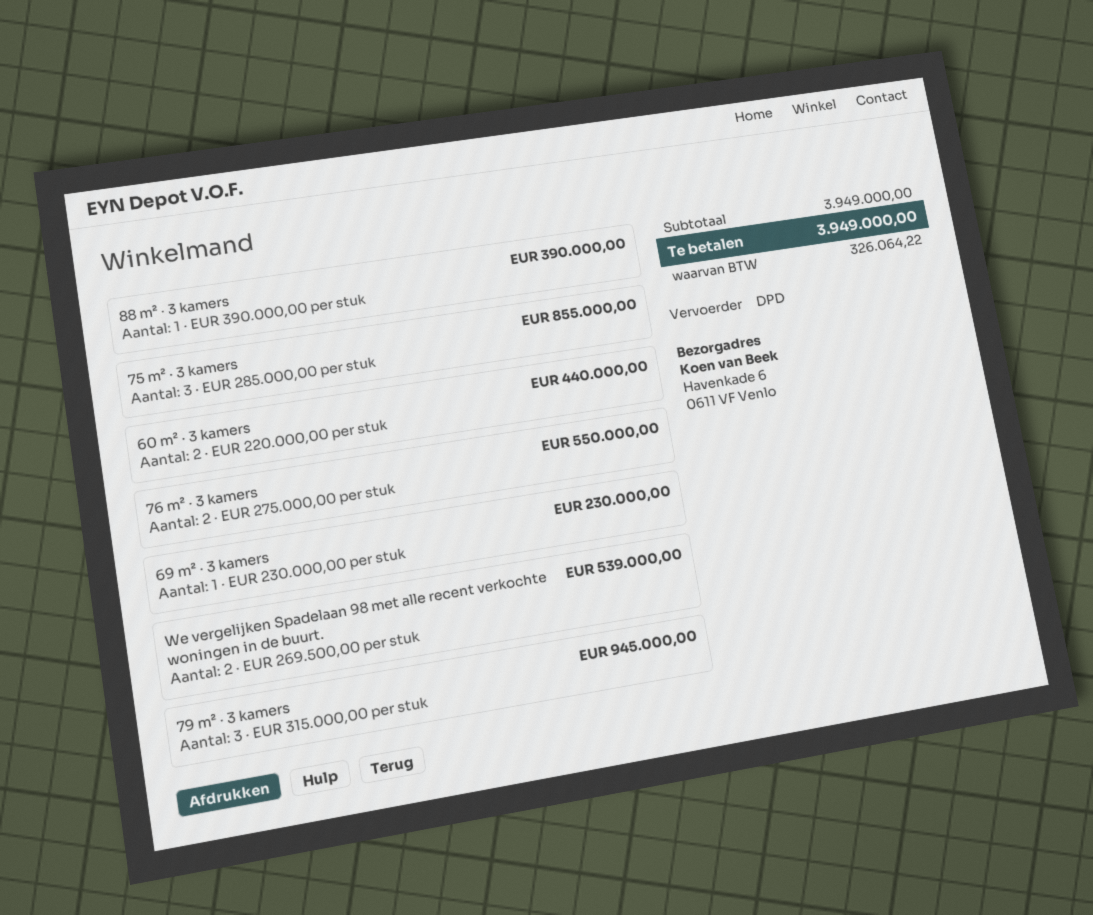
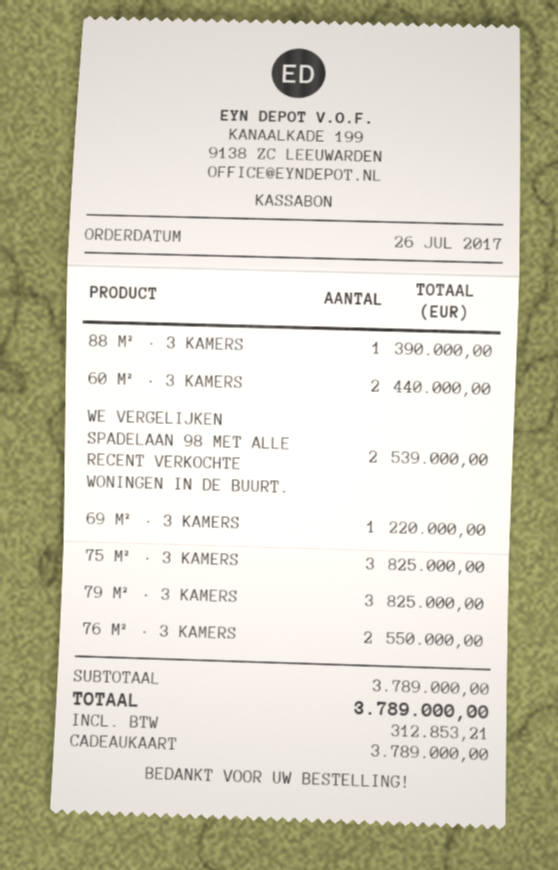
75 m² · 3 kamers: 3 for 855000.00 -> 3 for 825000.00
69 m² · 3 kamers: 1 for 230000.00 -> 1 for 220000.00
79 m² · 3 kamers: 3 for 945000.00 -> 3 for 825000.00
subtotal: 3949000.00 -> 3789000.00
tax: 326064.22 -> 312853.21
total: 3949000.00 -> 3789000.00

